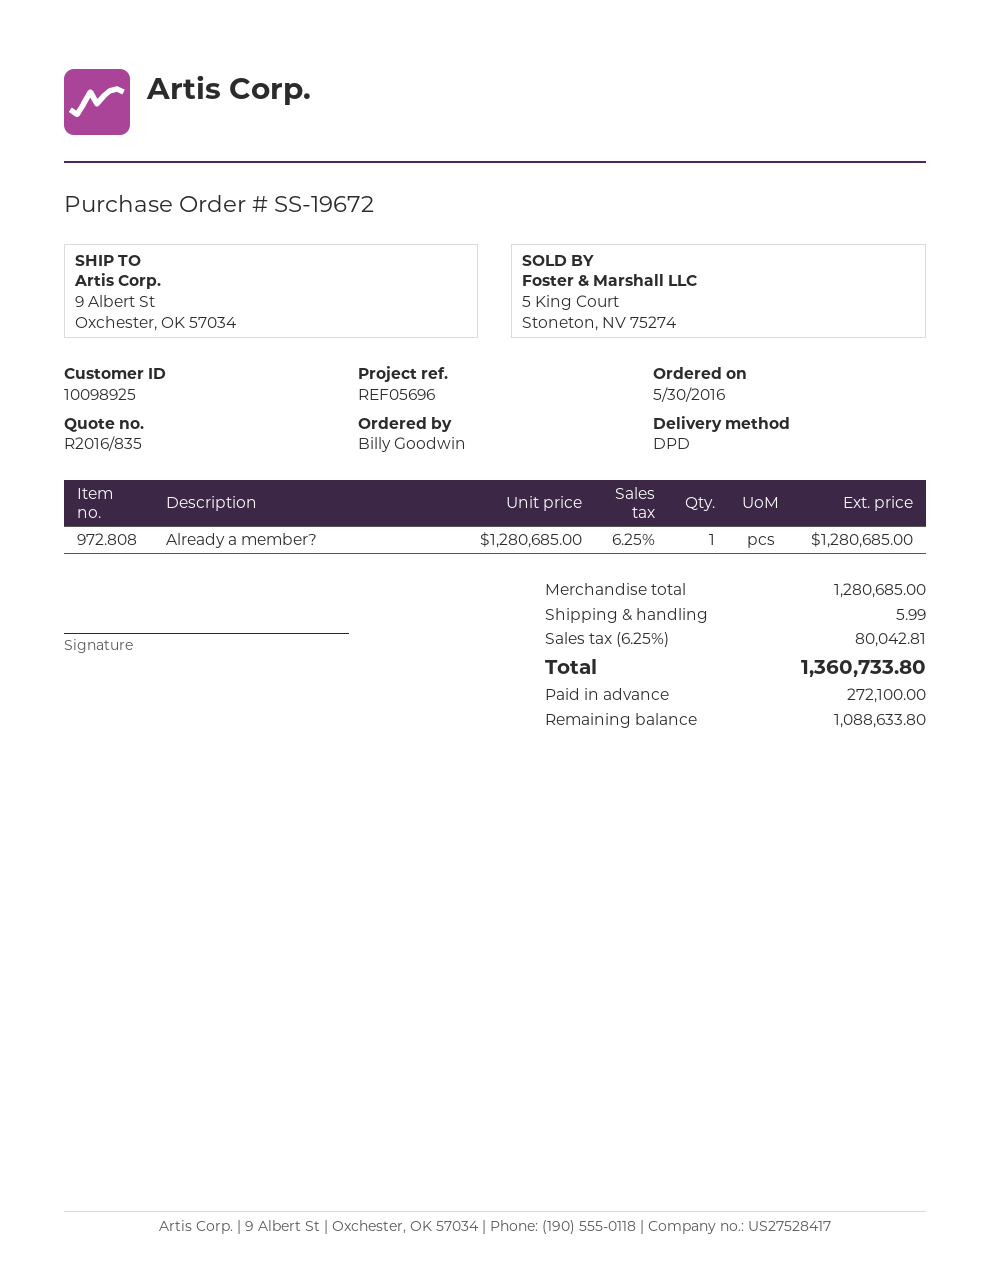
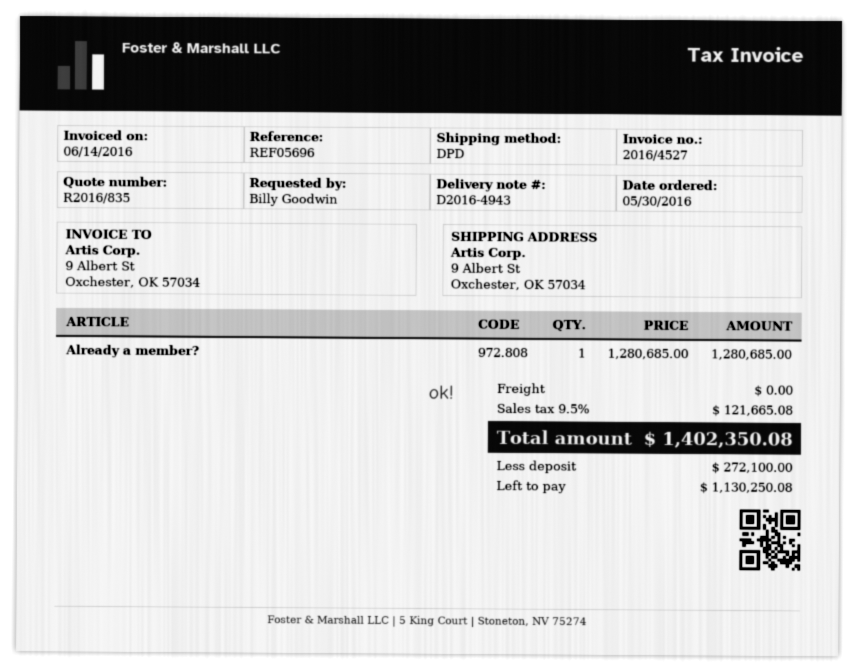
shipping: 5.99 -> 0.00
tax: 6.25% = 80042.81 -> 9.5% = 121665.08
total: 1360733.80 -> 1402350.08
balance: 1088633.80 -> 1130250.08

